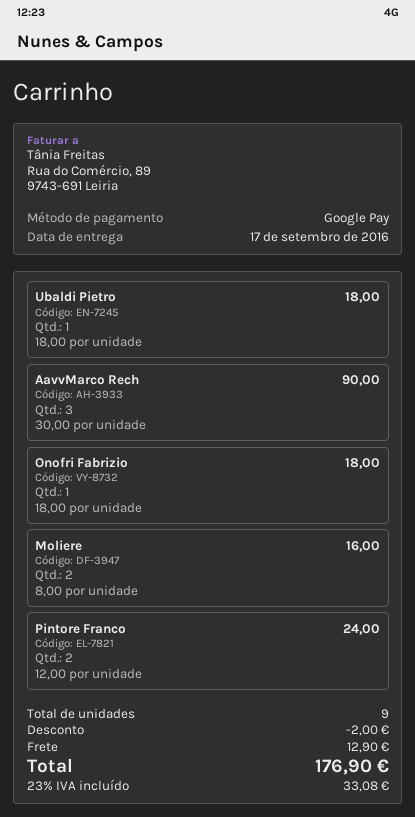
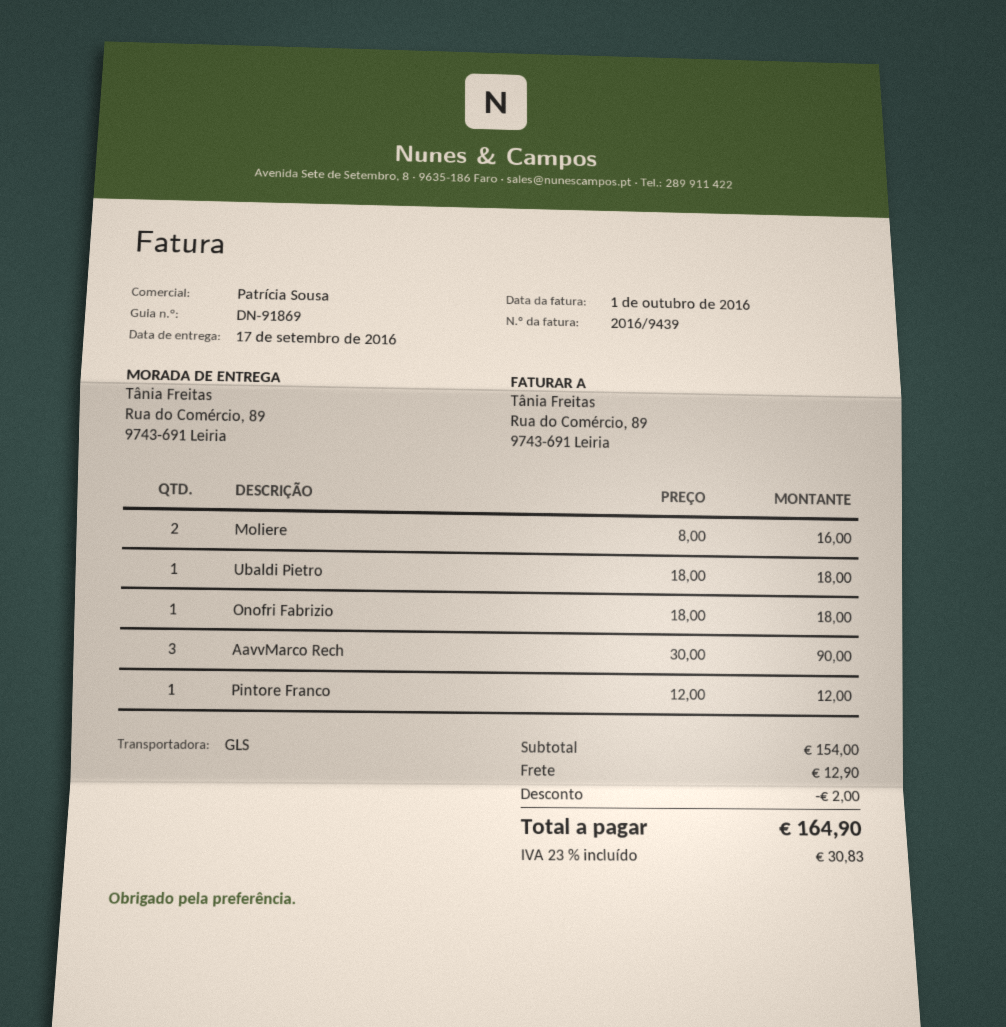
Pintore Franco: 2 x 12.00 = 24.00 -> 1 x 12.00 = 12.00
tax: 23% = 33.08 -> 23% = 30.83
total: 176.90 -> 164.90

